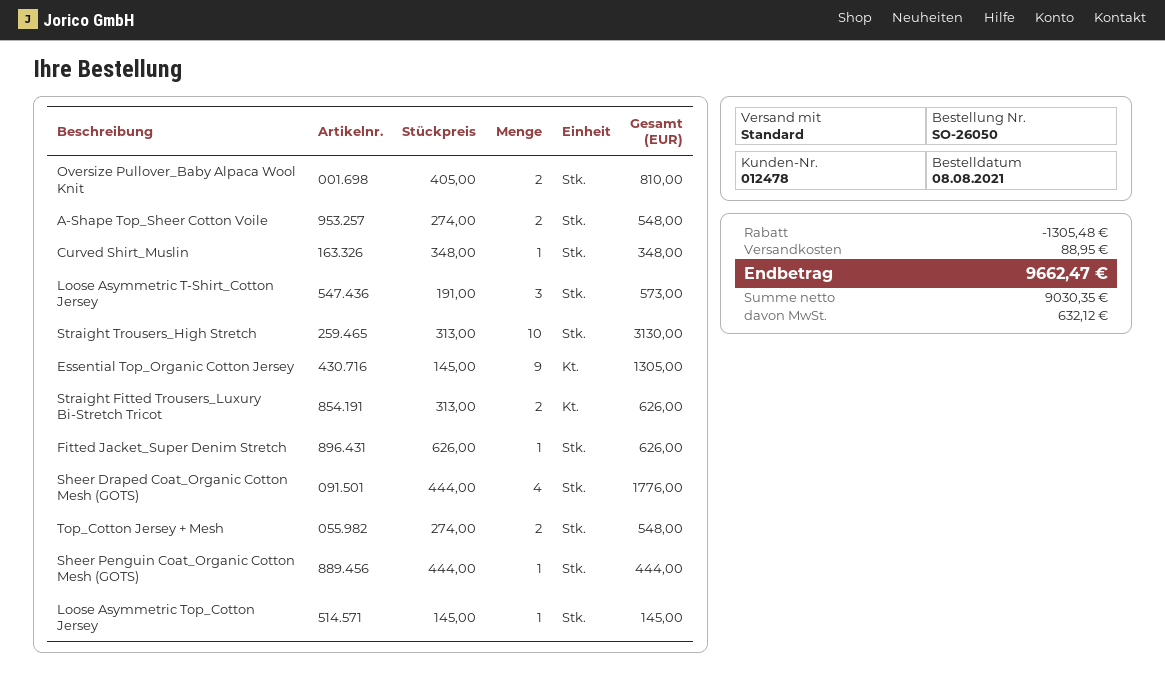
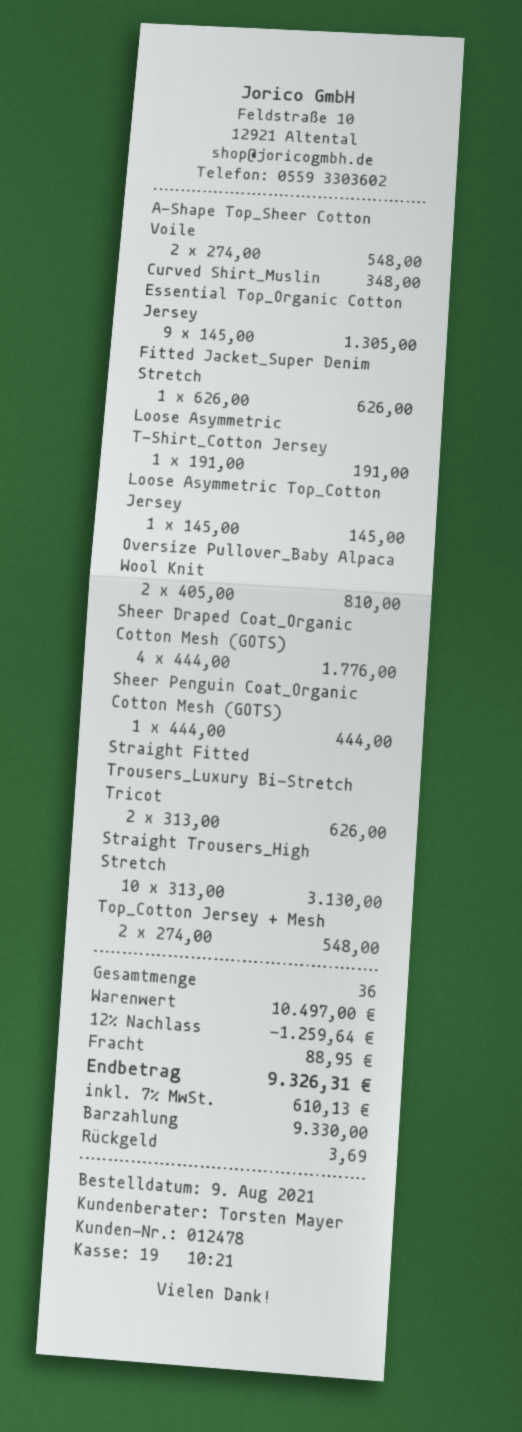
order date: 2021-08-08 -> 2021-08-09
Loose Asymmetric T-Shirt_Cotton Jersey: 3 x 191.00 = 573.00 -> 1 x 191.00 = 191.00
discount: 1305.48 -> 1259.64
tax: 632.12 -> 610.13
total: 9662.47 -> 9326.31

